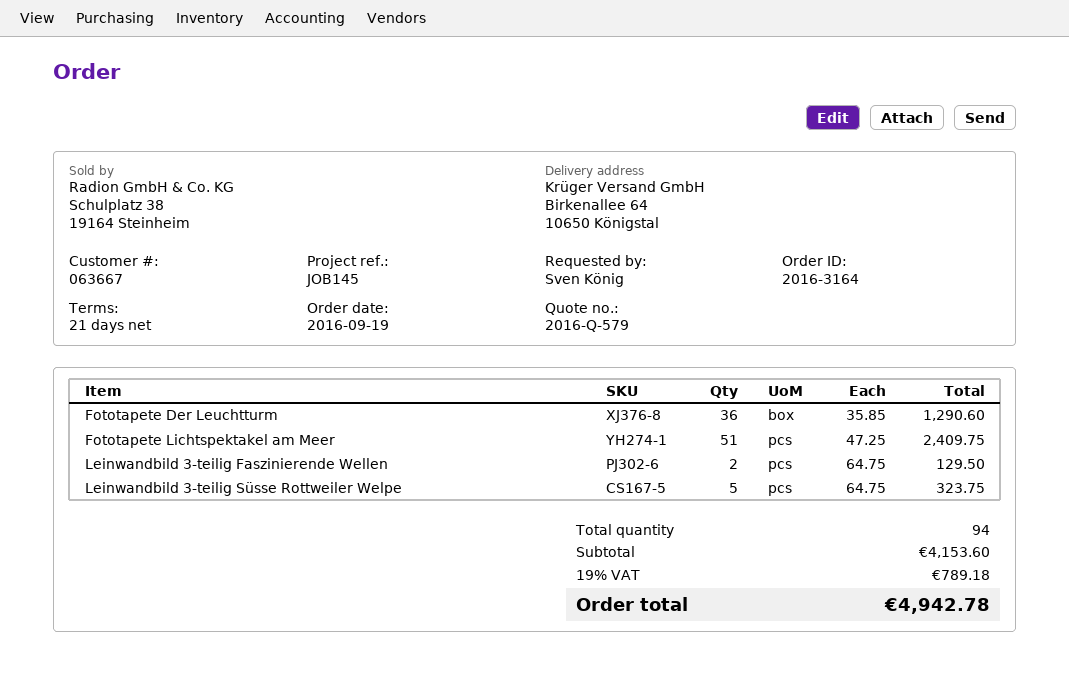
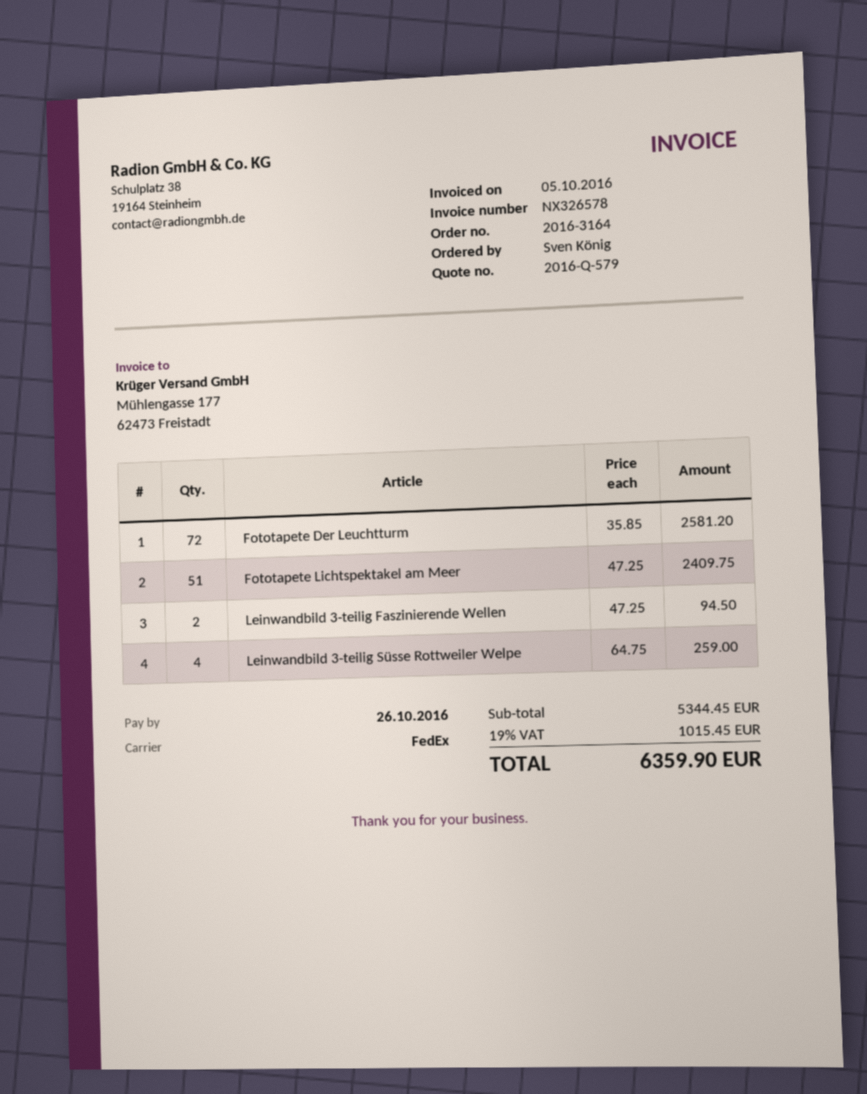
Fototapete Der Leuchtturm: 36 x 35.85 = 1290.60 -> 72 x 35.85 = 2581.20
Leinwandbild 3-teilig Faszinierende Wellen: 2 x 64.75 = 129.50 -> 2 x 47.25 = 94.50
Leinwandbild 3-teilig Süsse Rottweiler Welpe: 5 x 64.75 = 323.75 -> 4 x 64.75 = 259.00
subtotal: 4153.60 -> 5344.45
tax: 19% = 789.18 -> 19% = 1015.45
total: 4942.78 -> 6359.90

